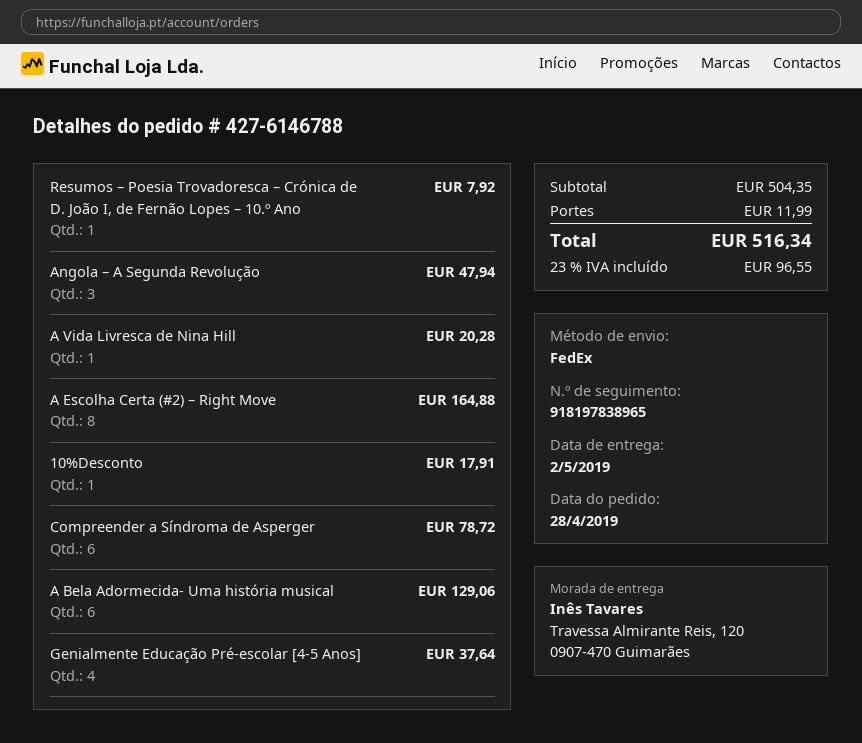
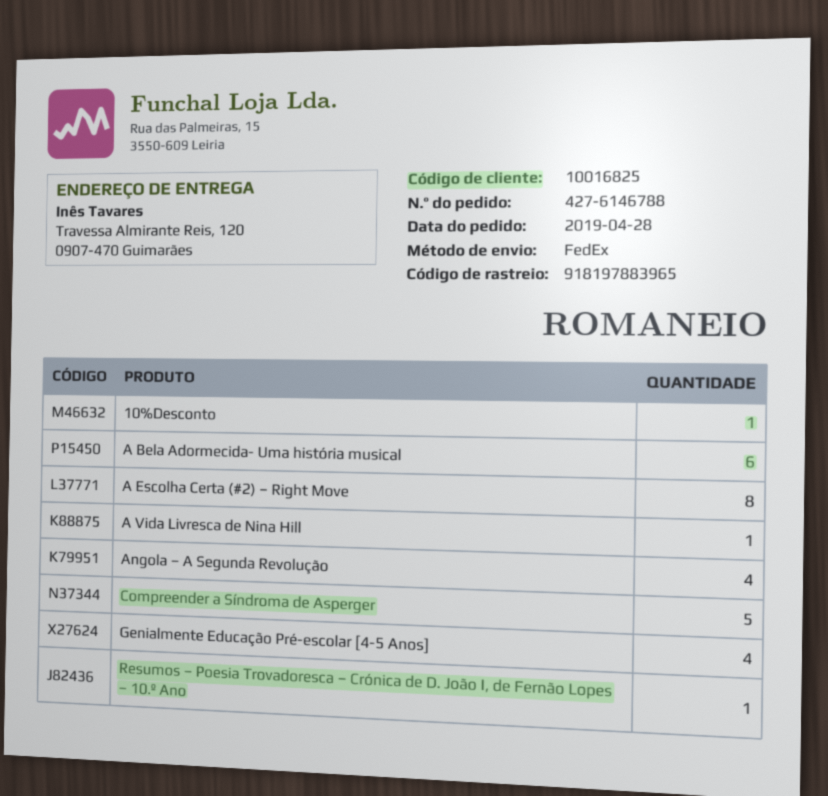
tracking number: 918197838965 -> 918197883965
Angola – A Segunda Revolução: 3 -> 4
Compreender a Síndroma de Asperger: 6 -> 5

